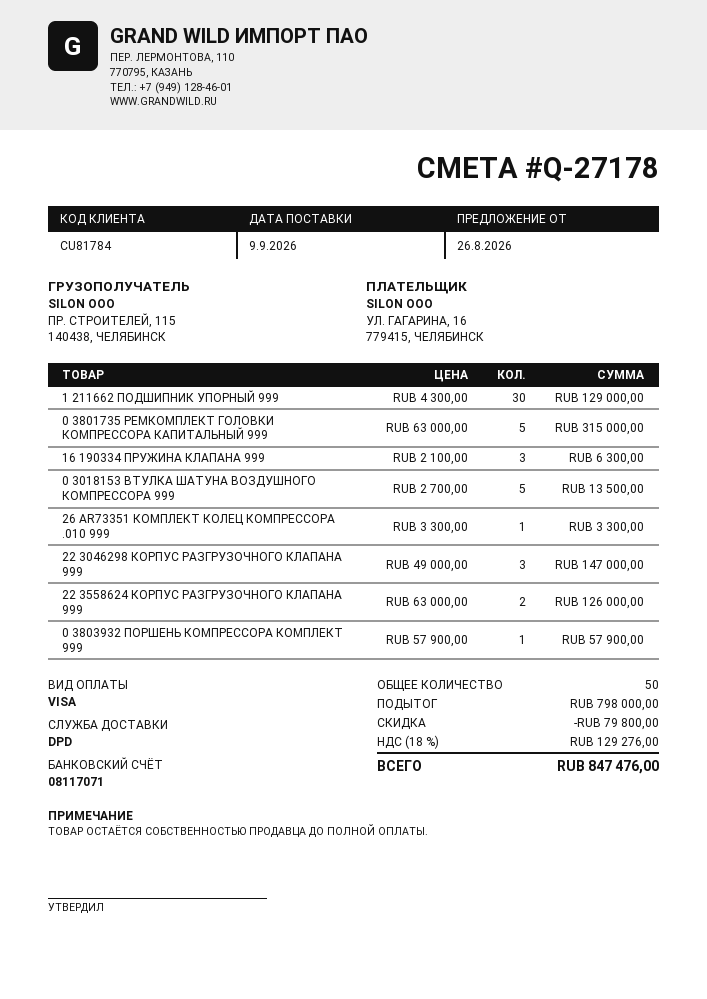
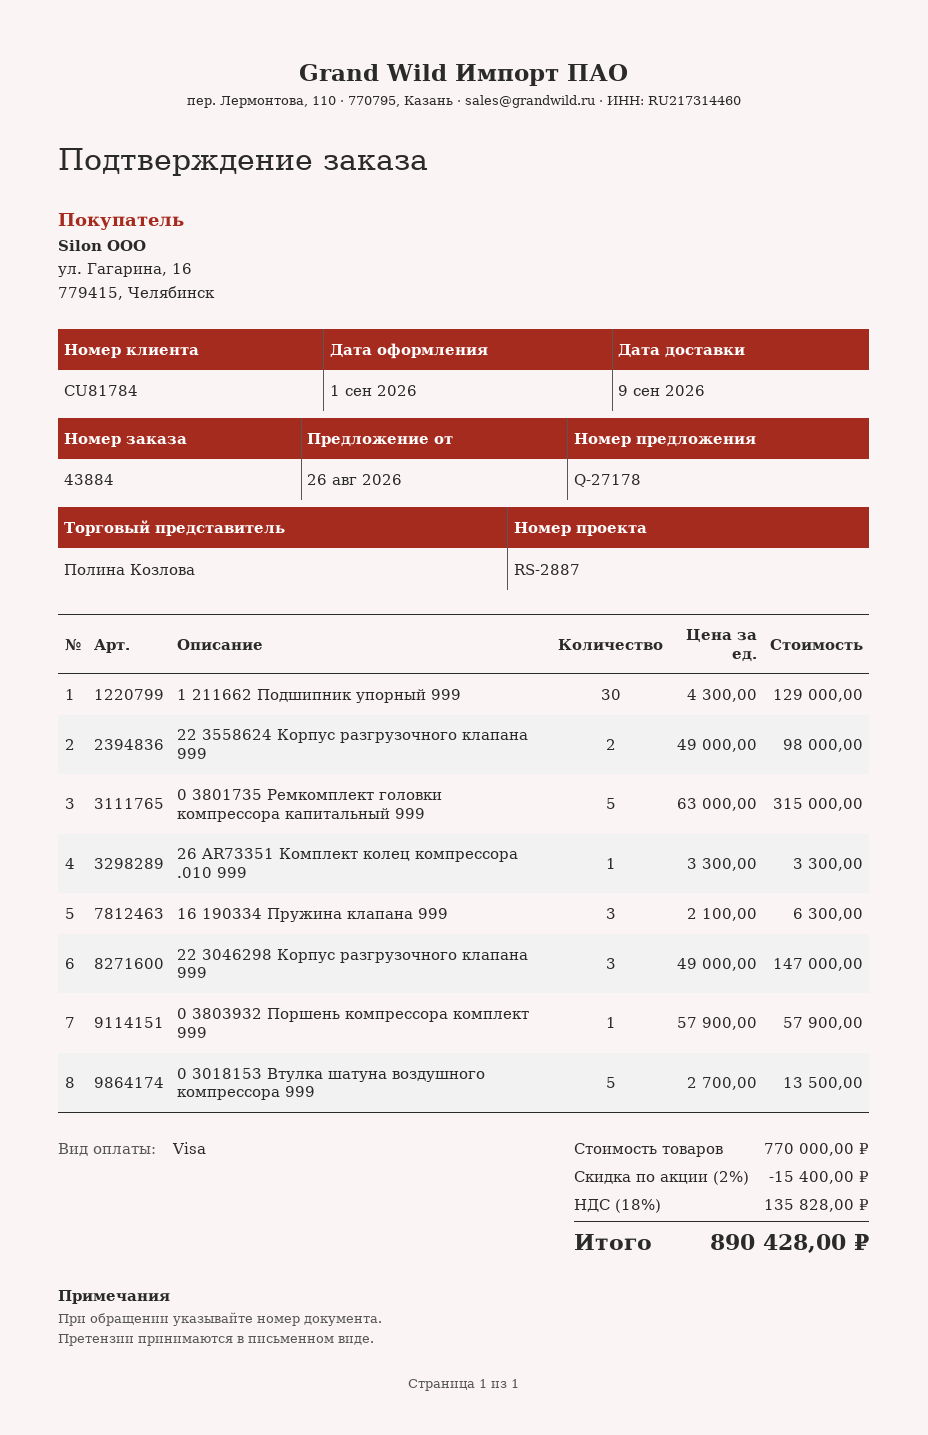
22 3558624 КОРПУС РАЗГРУЗОЧНОГО КЛАПАНА 999: 2 x 63000.00 = 126000.00 -> 2 x 49000.00 = 98000.00
subtotal: 798000.00 -> 770000.00
discount: 79800.00 -> 15400.00
tax: 18% = 129276.00 -> 18% = 135828.00
total: 847476.00 -> 890428.00

